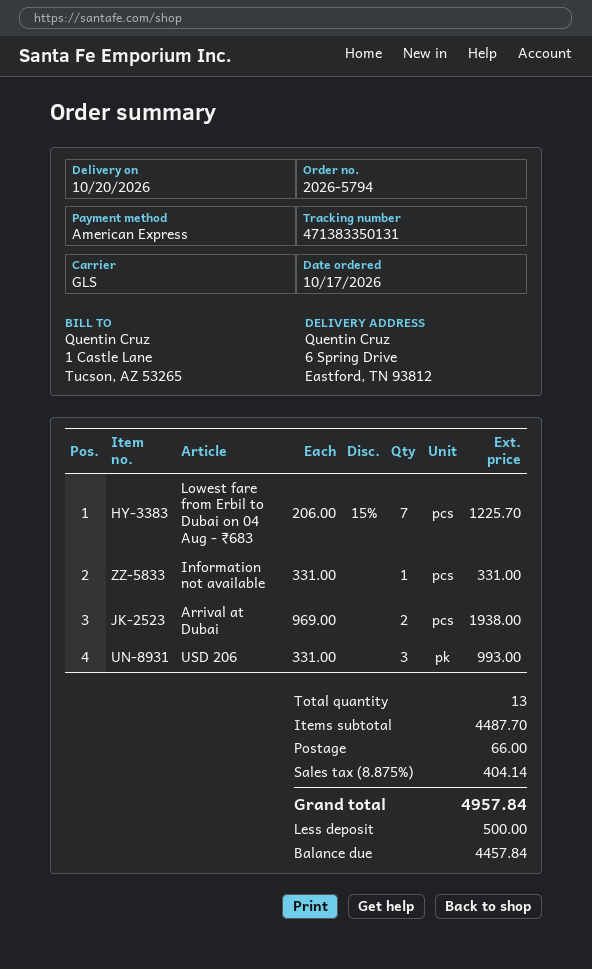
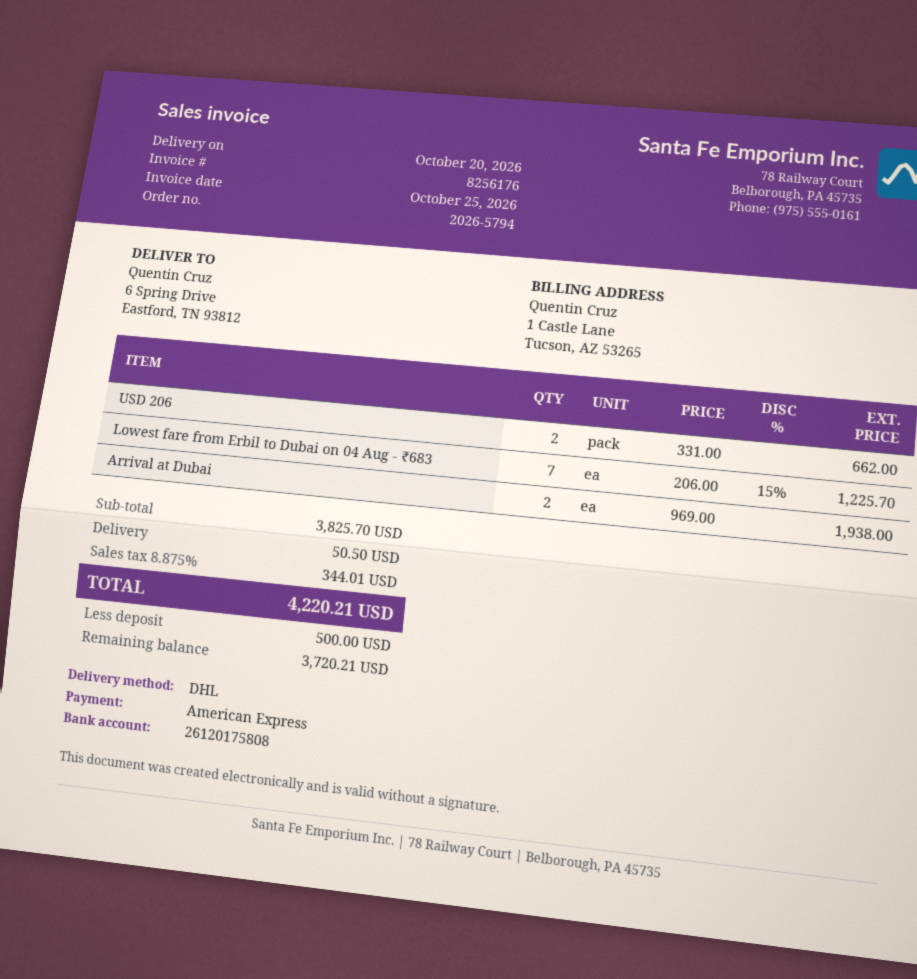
shipping method: GLS -> DHL
Information not available: 1 x 331.00 = 331.00 -> none
USD 206: 3 x 331.00 = 993.00 -> 2 x 331.00 = 662.00
subtotal: 4487.70 -> 3825.70
shipping: 66.00 -> 50.50
tax: 8.875% = 404.14 -> 8.875% = 344.01
total: 4957.84 -> 4220.21
balance: 4457.84 -> 3720.21

